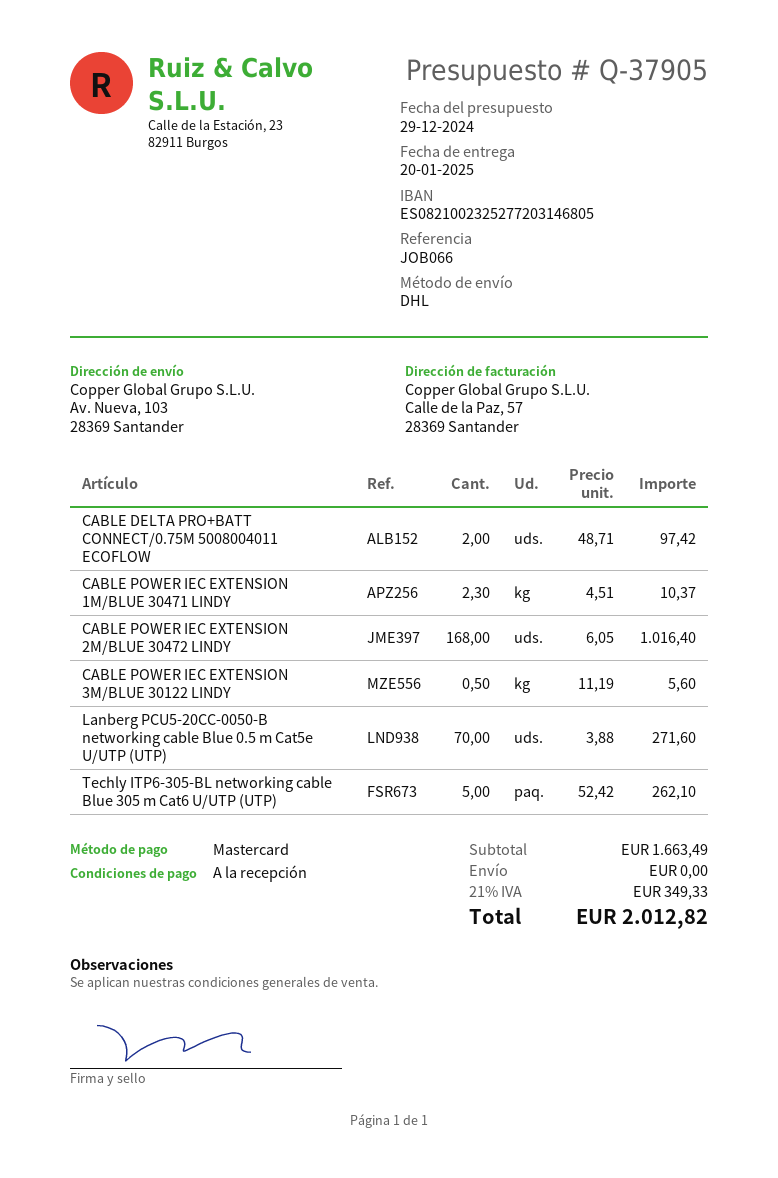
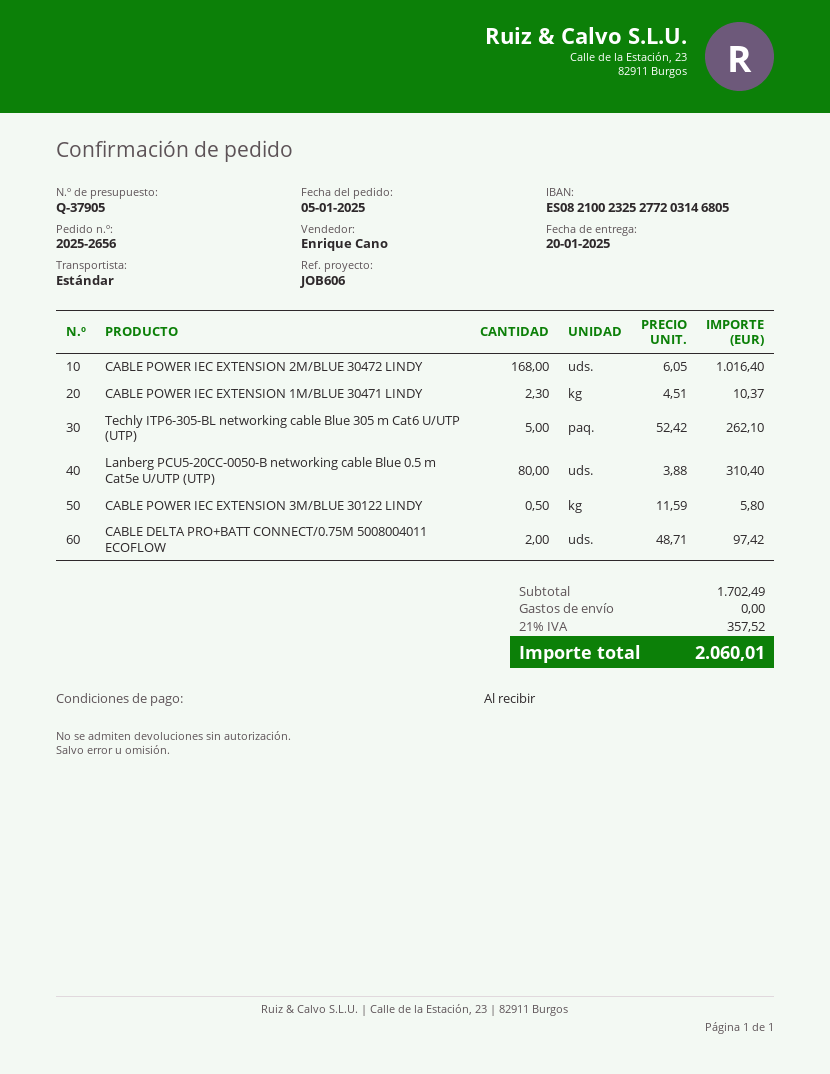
reference: JOB066 -> JOB606
shipping method: DHL -> standard
CABLE POWER IEC EXTENSION 3M/BLUE 30122 LINDY: 0.5 x 11.19 = 5.60 -> 0.5 x 11.59 = 5.80
Lanberg PCU5-20CC-0050-B networking cable Blue 0.5 m Cat5e U/UTP (UTP): 70 x 3.88 = 271.60 -> 80 x 3.88 = 310.40
subtotal: 1663.49 -> 1702.49
tax: 21% = 349.33 -> 21% = 357.52
total: 2012.82 -> 2060.01

